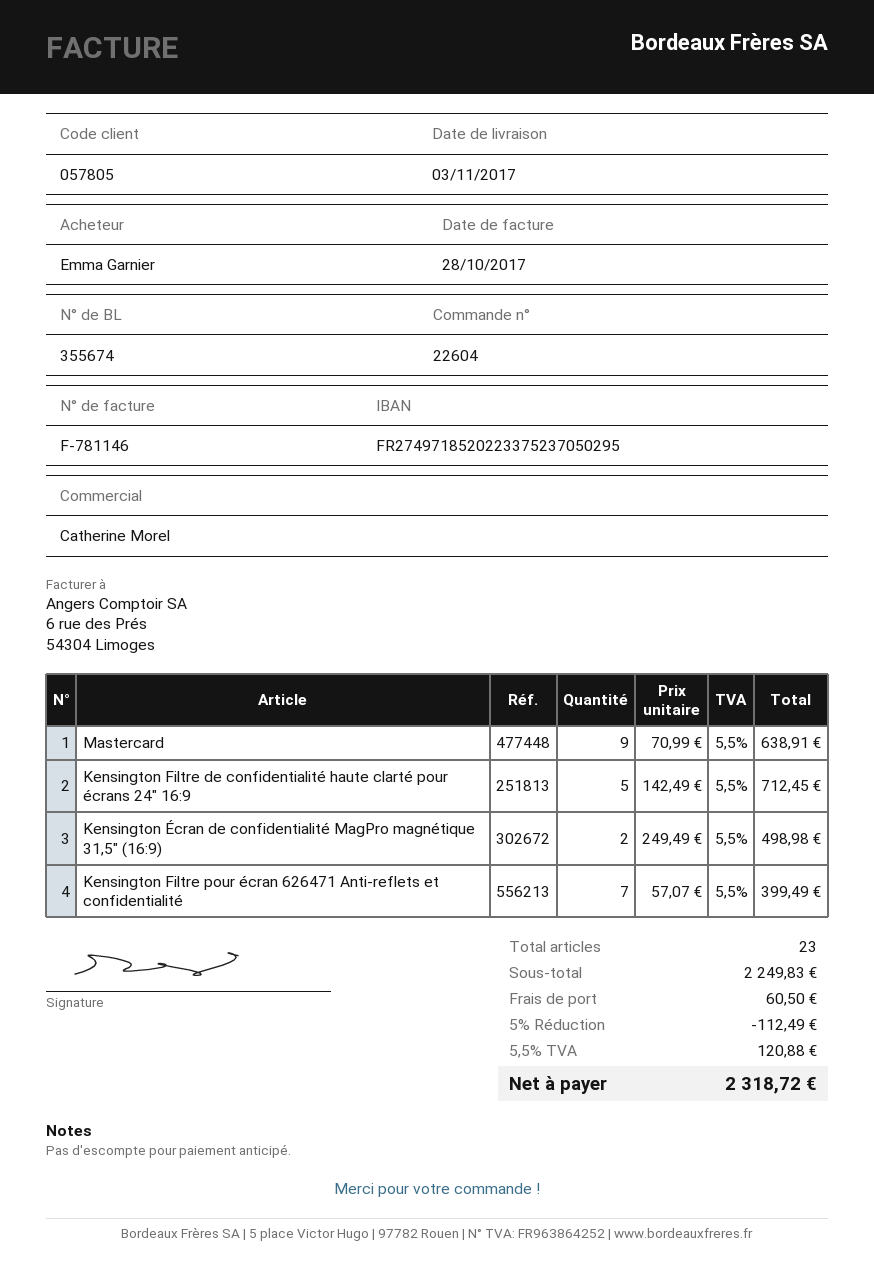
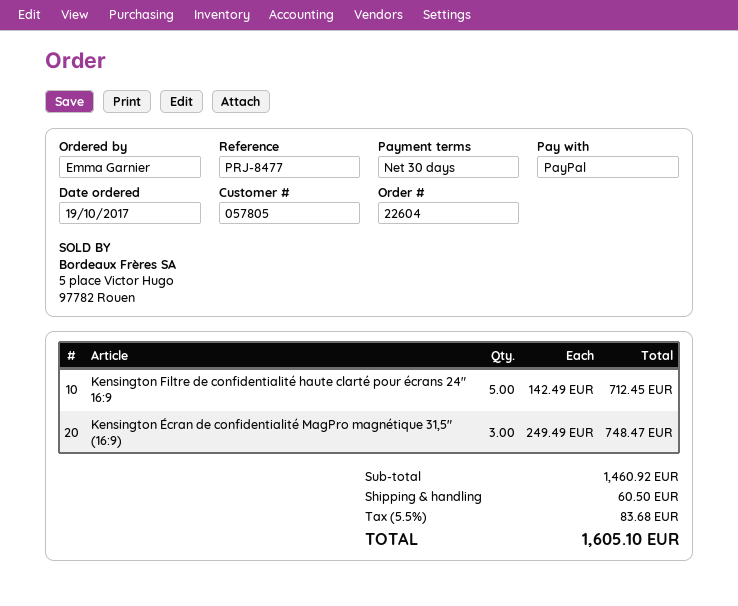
Mastercard: 9 x 70.99 = 638.91 -> none
Kensington Écran de confidentialité MagPro magnétique 31,5" (16:9): 2 x 249.49 = 498.98 -> 3 x 249.49 = 748.47
Kensington Filtre pour écran 626471 Anti-reflets et confidentialité: 7 x 57.07 = 399.49 -> none
subtotal: 2249.83 -> 1460.92
discount: 5% = 112.49 -> none
tax: 5.5% = 120.88 -> 5.5% = 83.68
total: 2318.72 -> 1605.10

